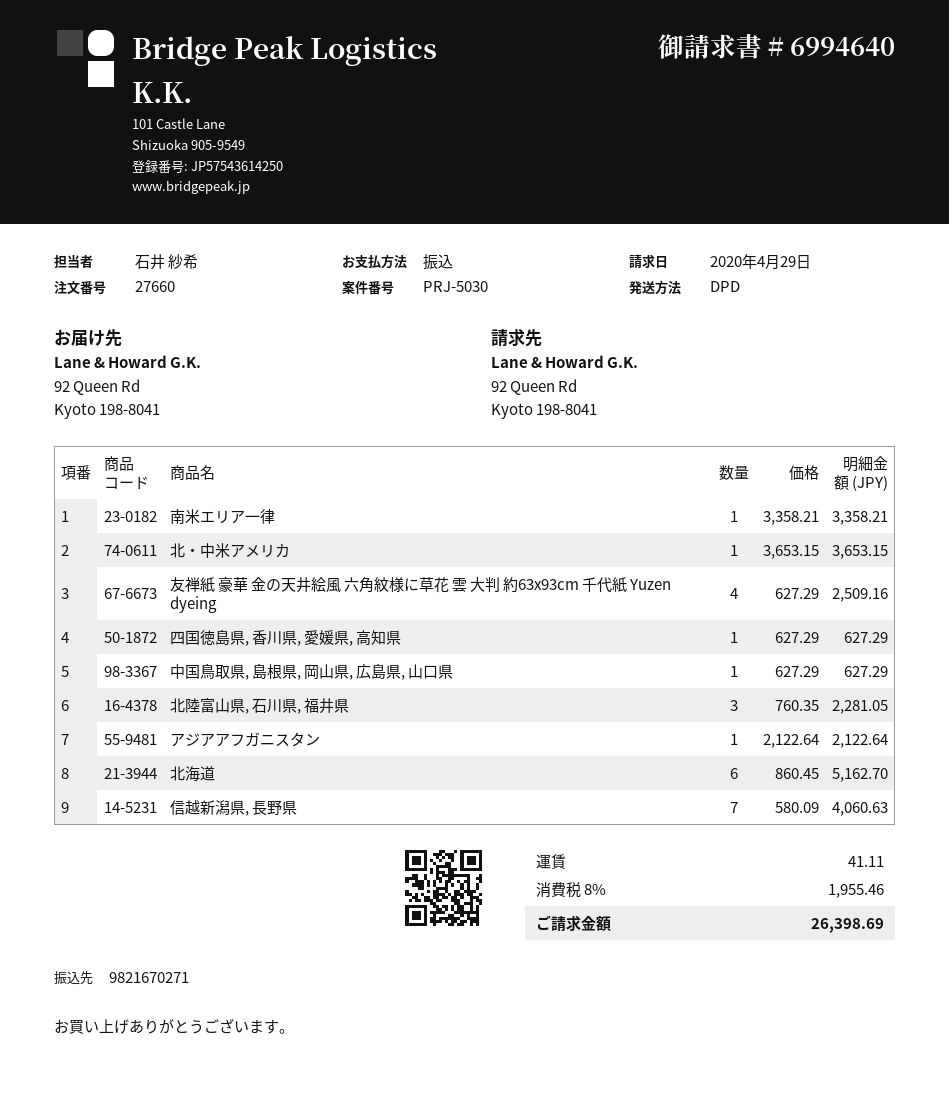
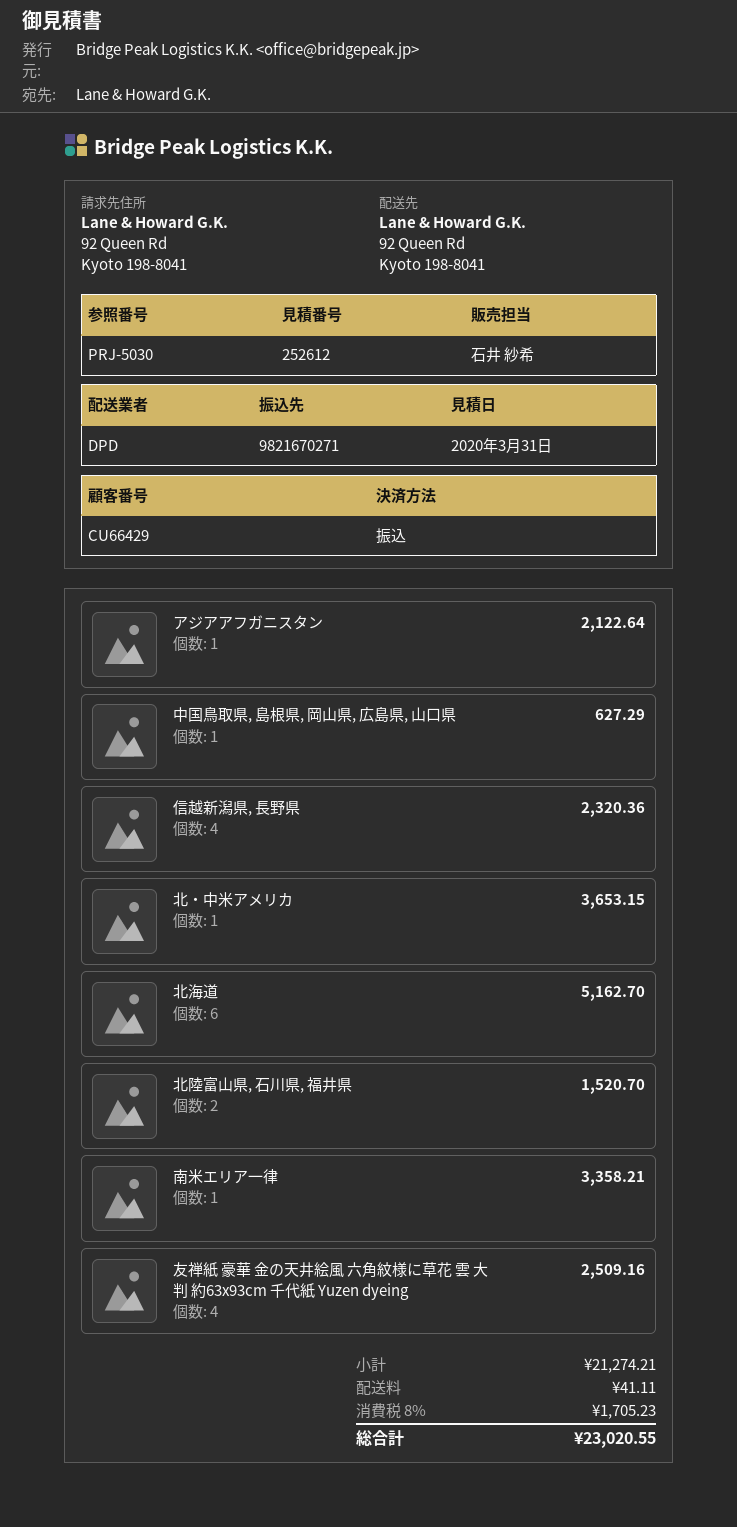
四国徳島県, 香川県, 愛媛県, 高知県: 1 for 627.29 -> none
北陸富山県, 石川県, 福井県: 3 for 2281.05 -> 2 for 1520.70
信越新潟県, 長野県: 7 for 4060.63 -> 4 for 2320.36
tax: 8% = 1955.46 -> 8% = 1705.23
total: 26398.69 -> 23020.55

